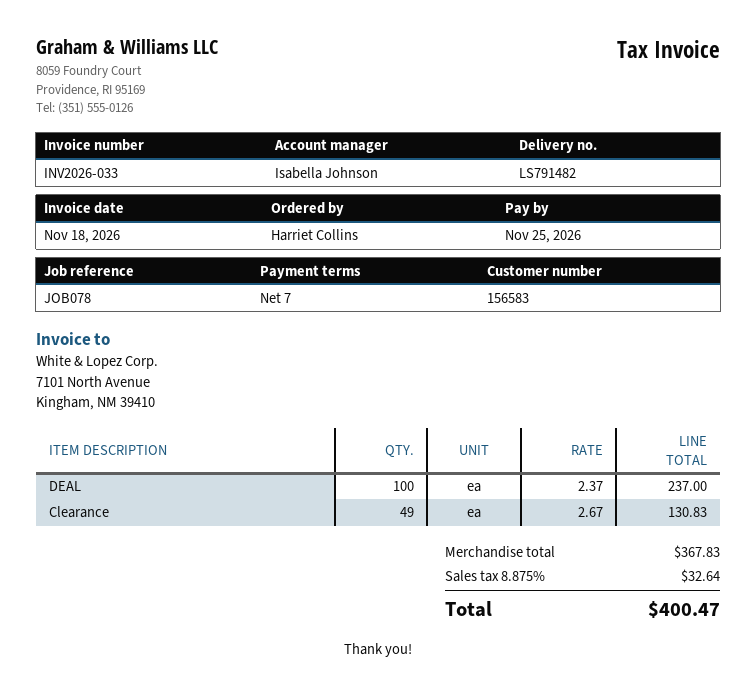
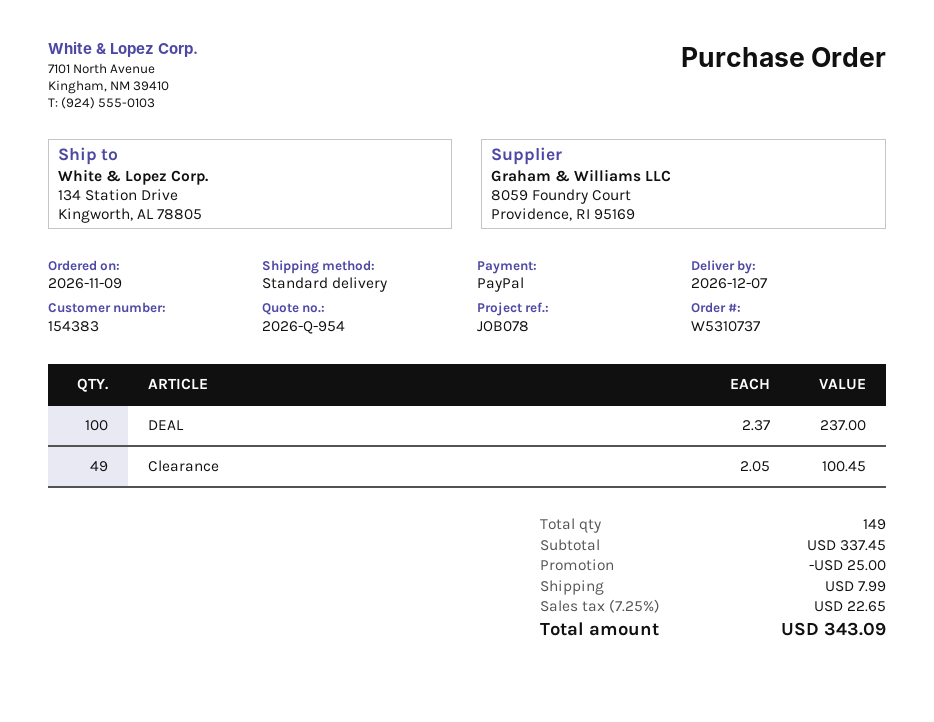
customer number: 156583 -> 154383
Clearance: 49 x 2.67 = 130.83 -> 49 x 2.05 = 100.45
subtotal: 367.83 -> 337.45
discount: none -> 25.00
shipping: none -> 7.99
tax: 8.875% = 32.64 -> 7.25% = 22.65
total: 400.47 -> 343.09

